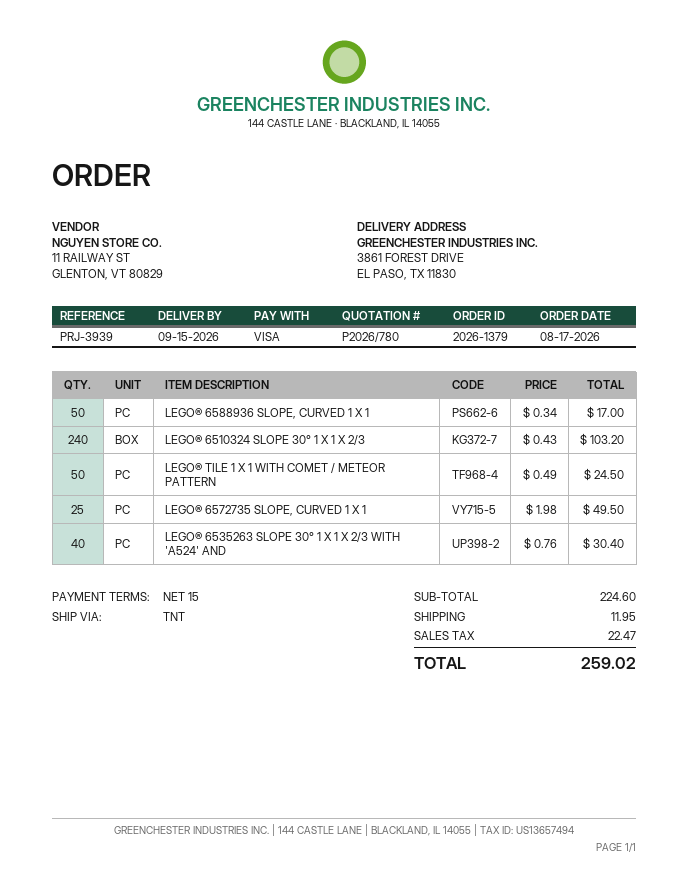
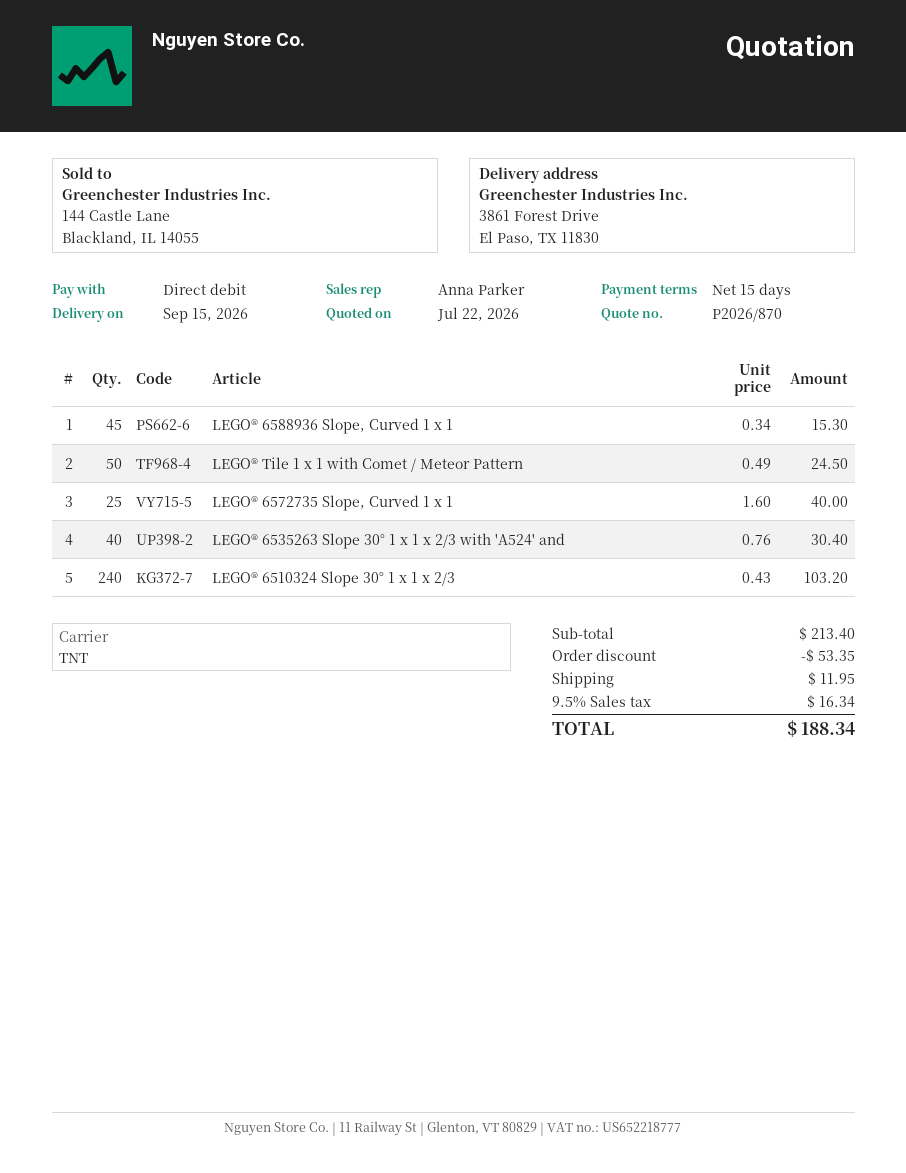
quote number: P2026/780 -> P2026/870
payment method: Visa -> direct debit
LEGO® 6588936 SLOPE, CURVED 1 X 1: 50 x 0.34 = 17.00 -> 45 x 0.34 = 15.30
LEGO® 6572735 SLOPE, CURVED 1 X 1: 25 x 1.98 = 49.50 -> 25 x 1.60 = 40.00
subtotal: 224.60 -> 213.40
discount: none -> 53.35
tax: 22.47 -> 16.34
total: 259.02 -> 188.34

